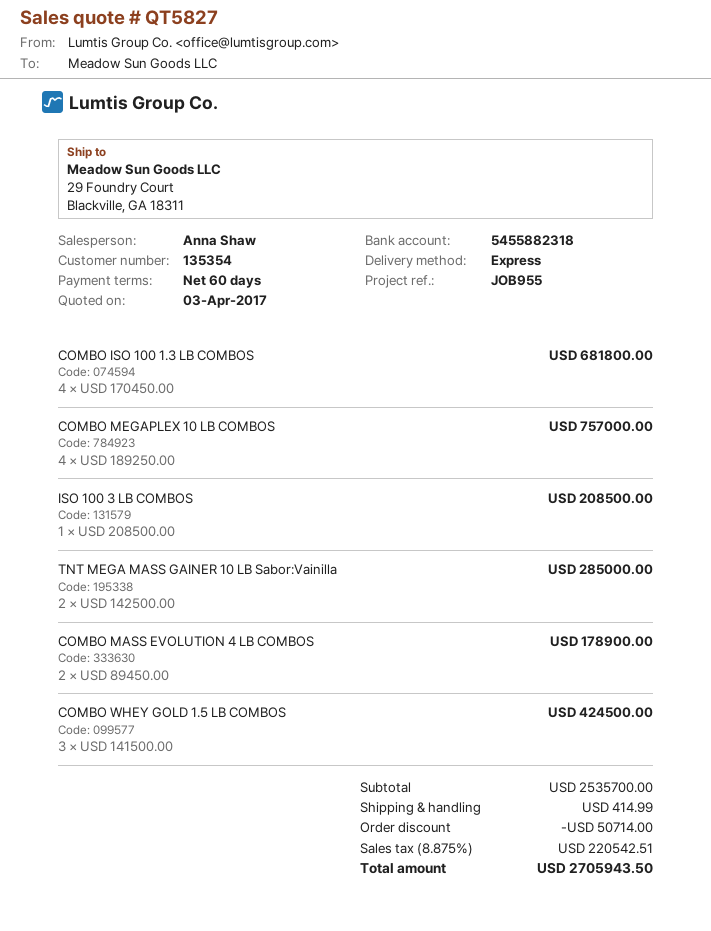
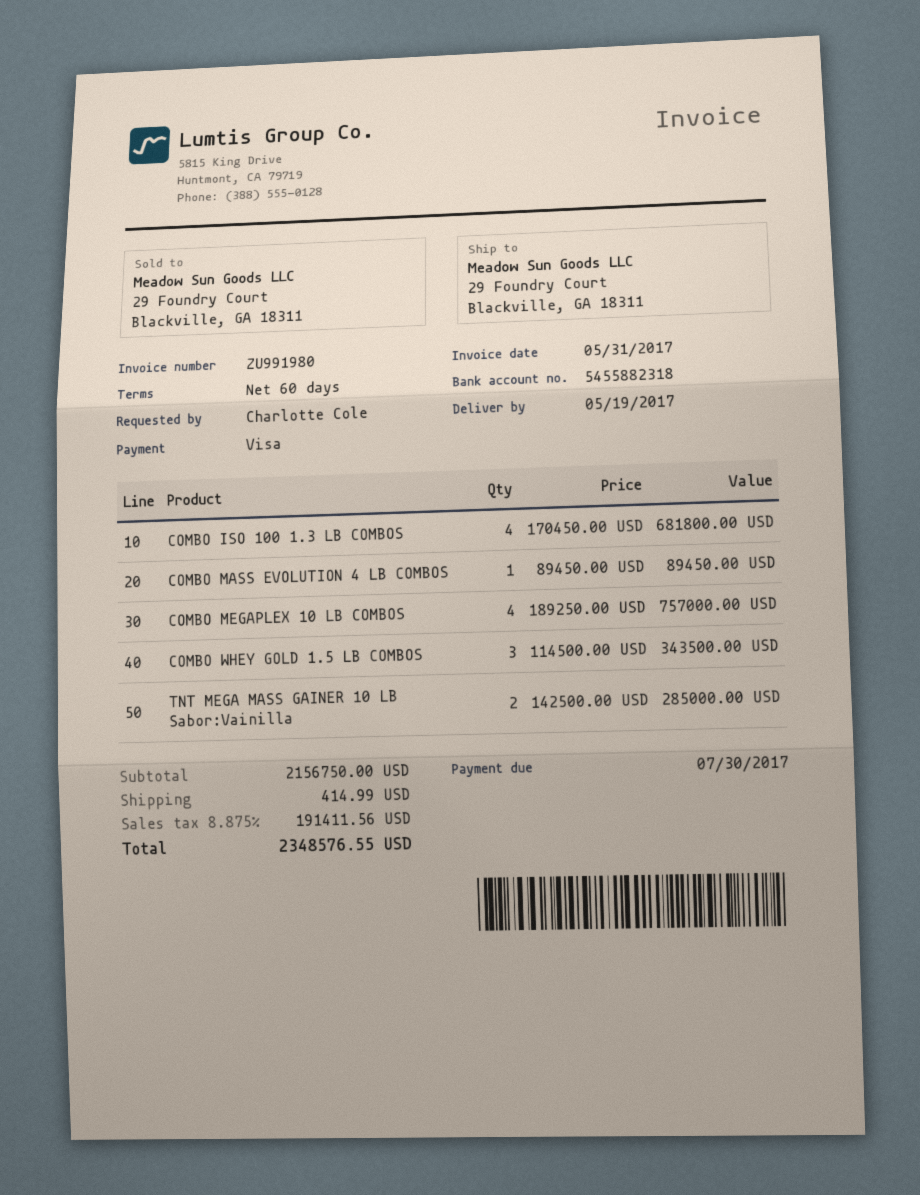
ISO 100 3 LB COMBOS: 1 x 208500.00 = 208500.00 -> none
COMBO MASS EVOLUTION 4 LB COMBOS: 2 x 89450.00 = 178900.00 -> 1 x 89450.00 = 89450.00
COMBO WHEY GOLD 1.5 LB COMBOS: 3 x 141500.00 = 424500.00 -> 3 x 114500.00 = 343500.00
subtotal: 2535700.00 -> 2156750.00
discount: 50714.00 -> none
tax: 8.875% = 220542.51 -> 8.875% = 191411.56
total: 2705943.50 -> 2348576.55

